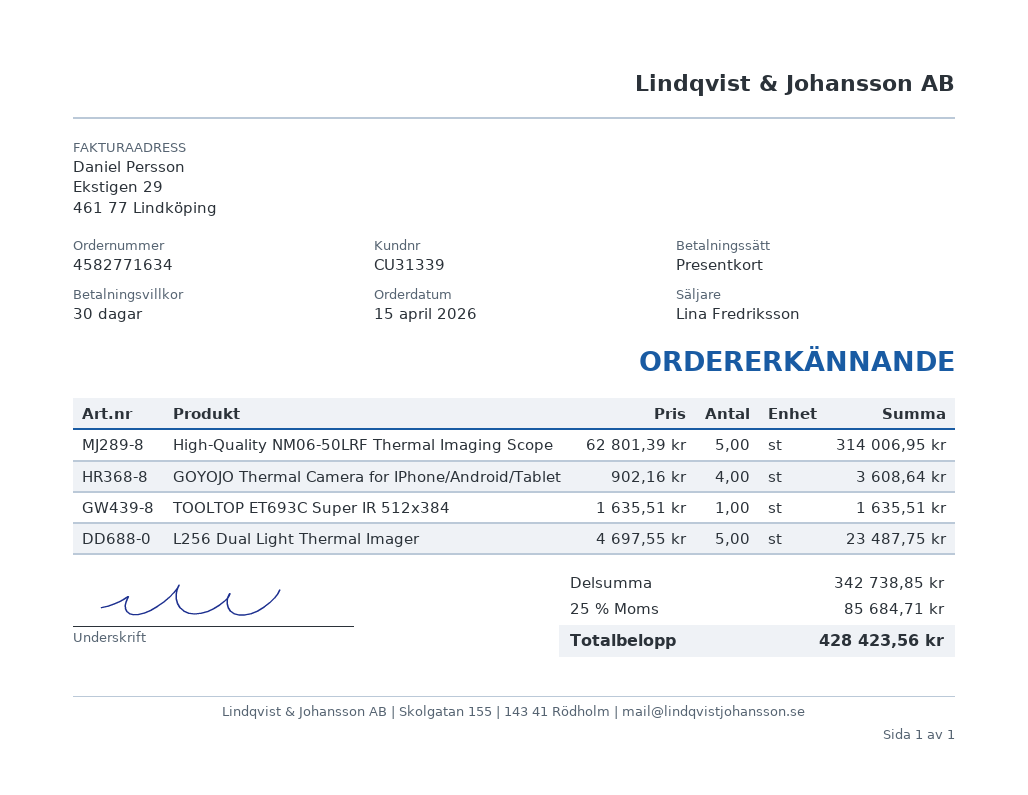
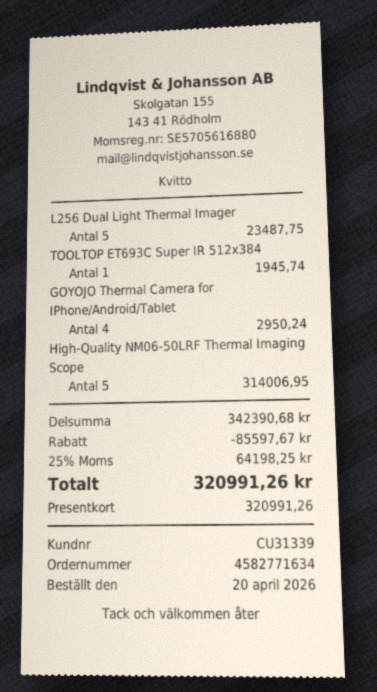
order date: 2026-04-15 -> 2026-04-20
GOYOJO Thermal Camera for IPhone/Android/Tablet: 4 for 3608.64 -> 4 for 2950.24
TOOLTOP ET693C Super IR 512x384: 1 for 1635.51 -> 1 for 1945.74
subtotal: 342738.85 -> 342390.68
discount: none -> 85597.67
tax: 25% = 85684.71 -> 25% = 64198.25
total: 428423.56 -> 320991.26

